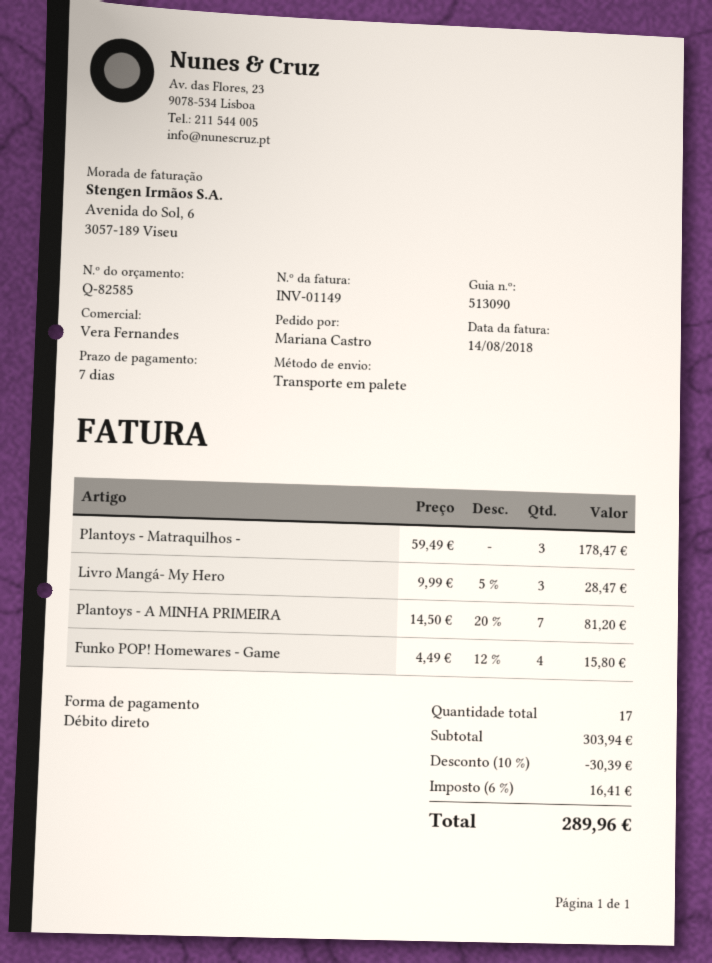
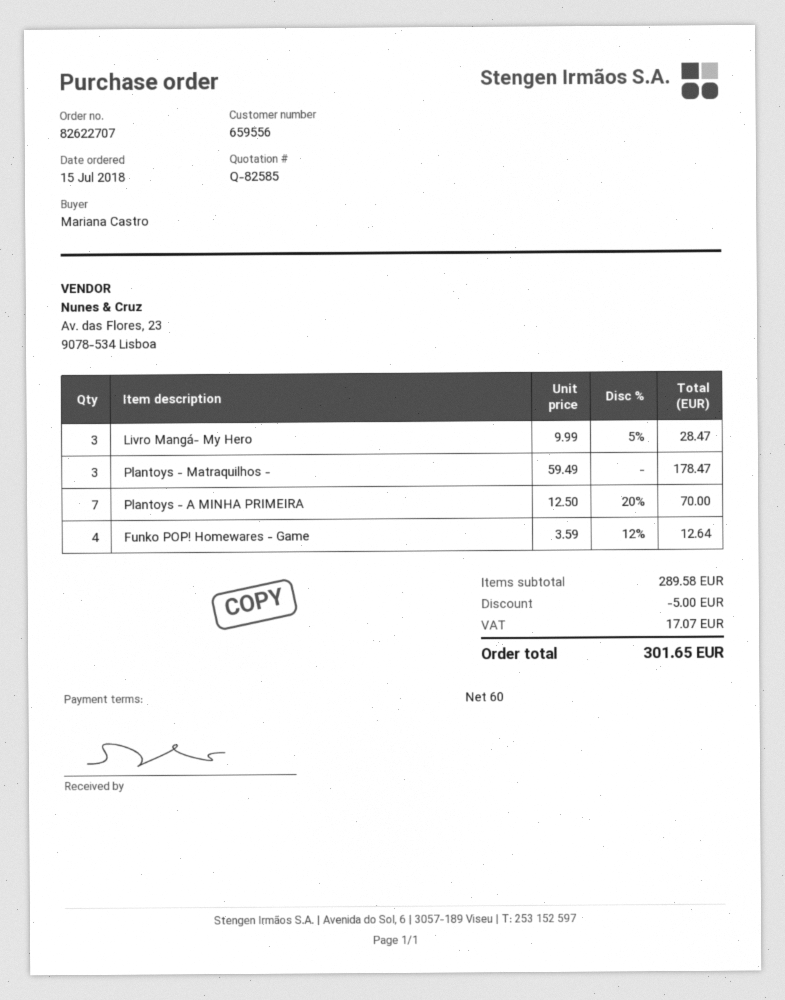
payment terms: 7 days -> 60 days
Plantoys - A MINHA PRIMEIRA: 7 x 14.50 - 20% = 81.20 -> 7 x 12.50 - 20% = 70.00
Funko POP! Homewares - Game: 4 x 4.49 - 12% = 15.80 -> 4 x 3.59 - 12% = 12.64
subtotal: 303.94 -> 289.58
discount: 30.39 -> 5.00
tax: 16.41 -> 17.07
total: 289.96 -> 301.65

